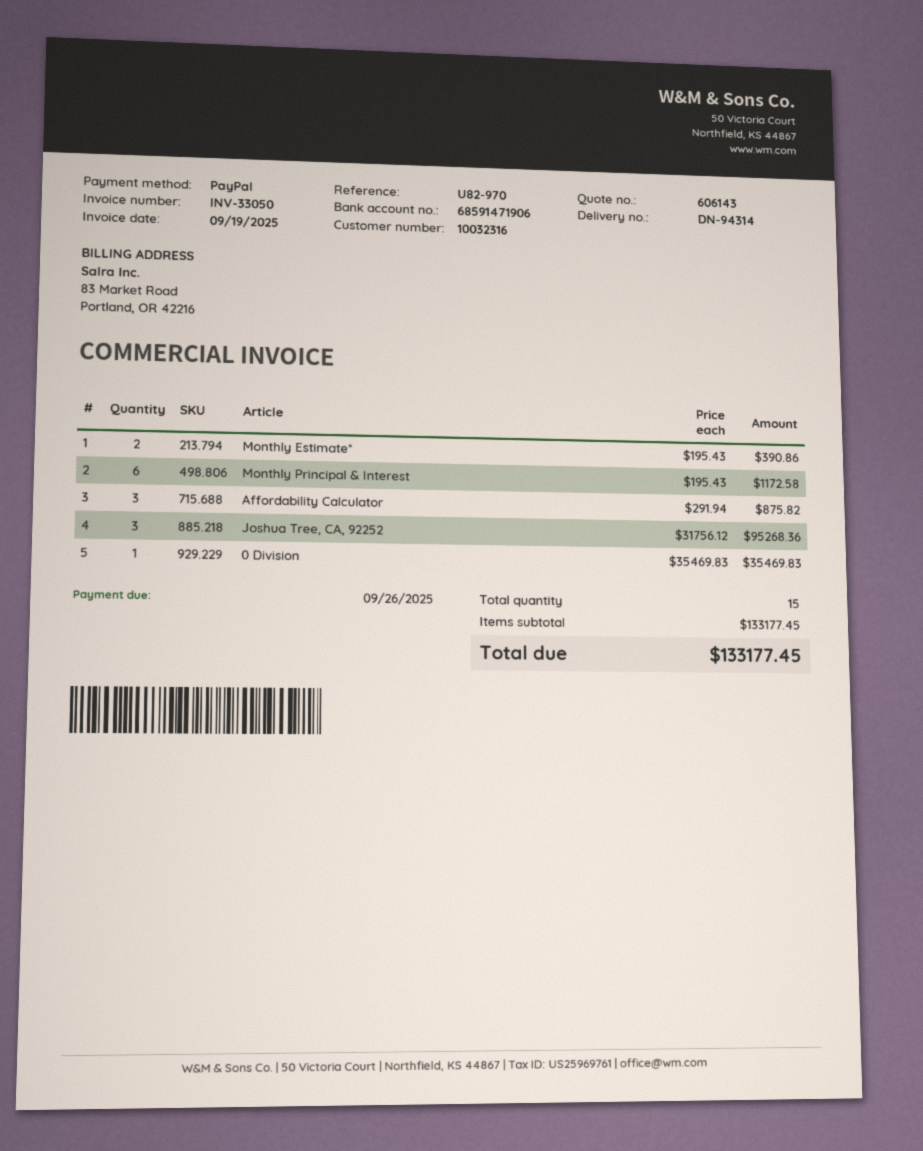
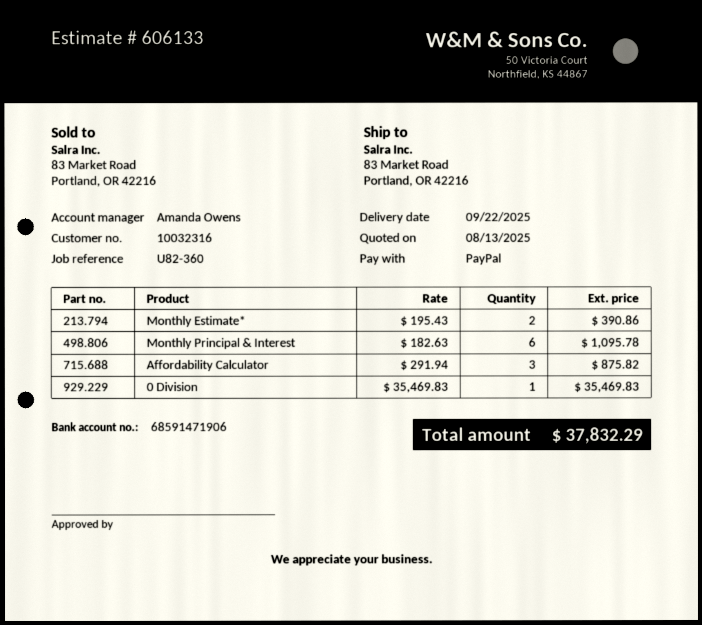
quote number: 606143 -> 606133
reference: U82-970 -> U82-360
Monthly Principal & Interest: 6 x 195.43 = 1172.58 -> 6 x 182.63 = 1095.78
Joshua Tree, CA, 92252: 3 x 31756.12 = 95268.36 -> none
total: 133177.45 -> 37832.29

